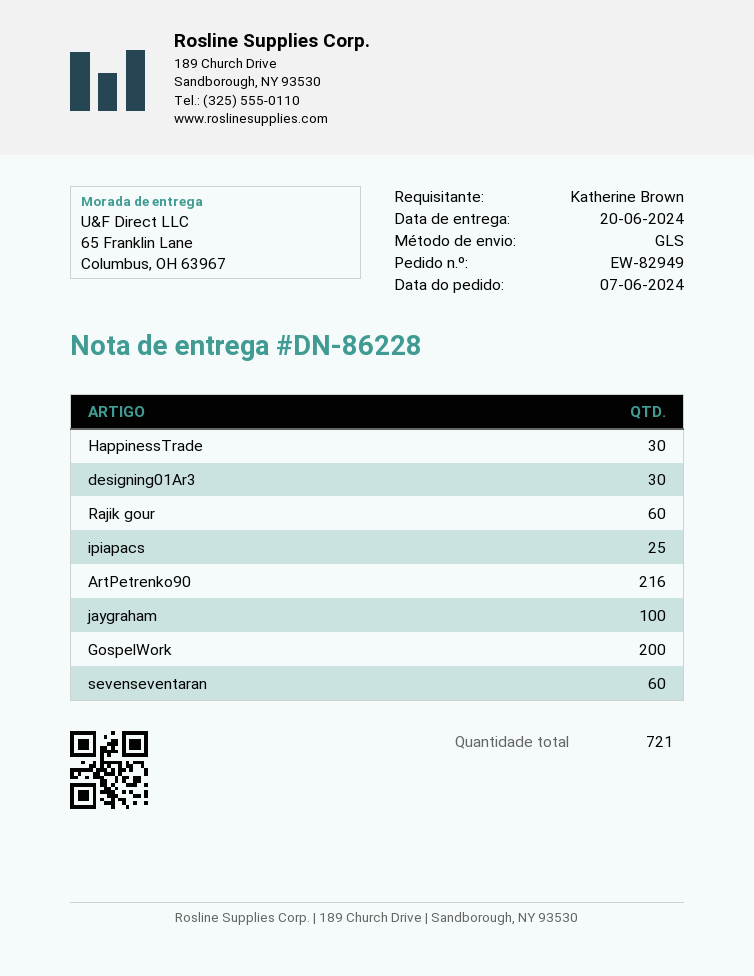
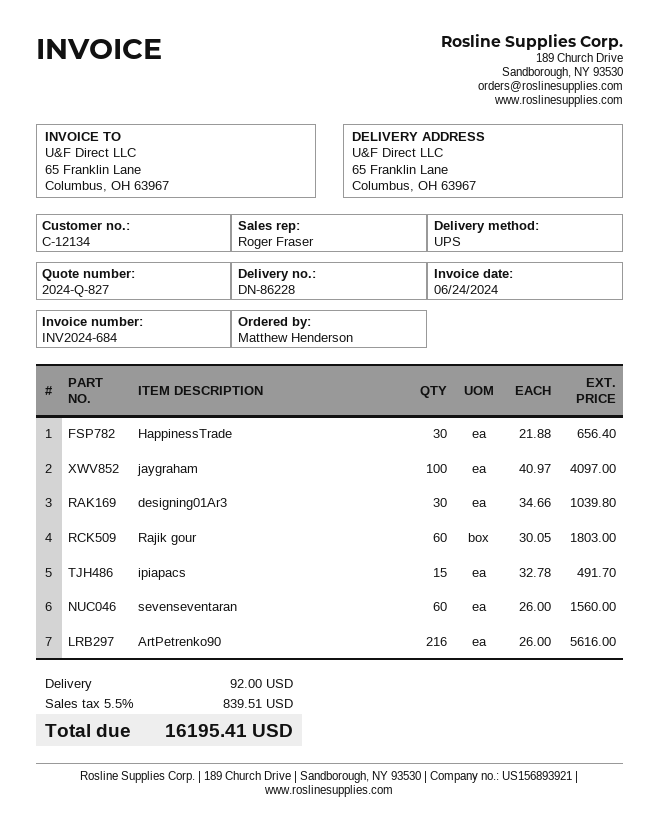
ordered by: Katherine Brown -> Matthew Henderson
shipping method: GLS -> UPS
ipiapacs: 25 -> 15
GospelWork: 200 -> none

